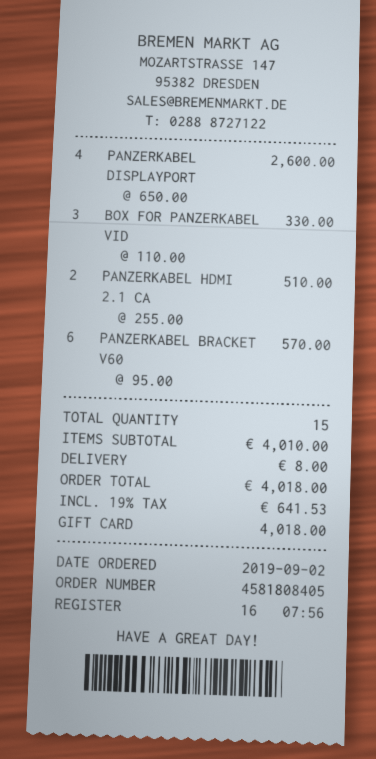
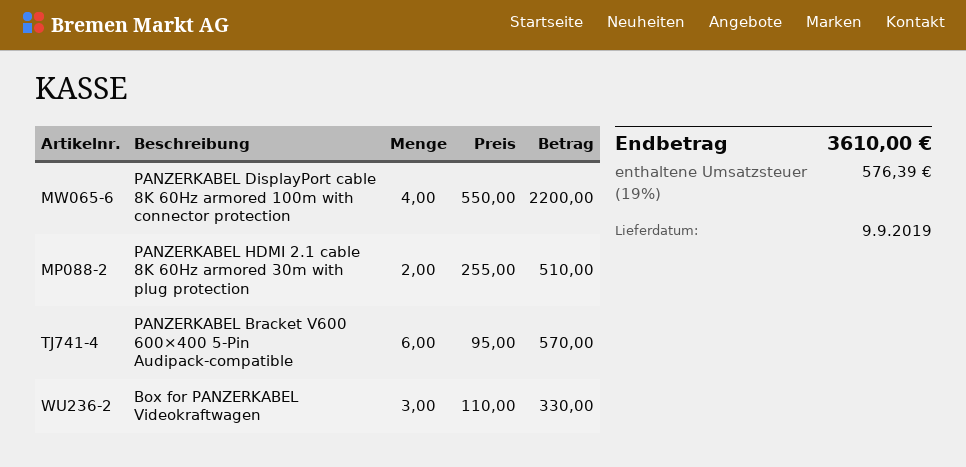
PANZERKABEL DISPLAYPORT: 4 x 650.00 = 2600.00 -> 4 x 550.00 = 2200.00
shipping: 8.00 -> none
tax: 19% = 641.53 -> 19% = 576.39
total: 4018.00 -> 3610.00

